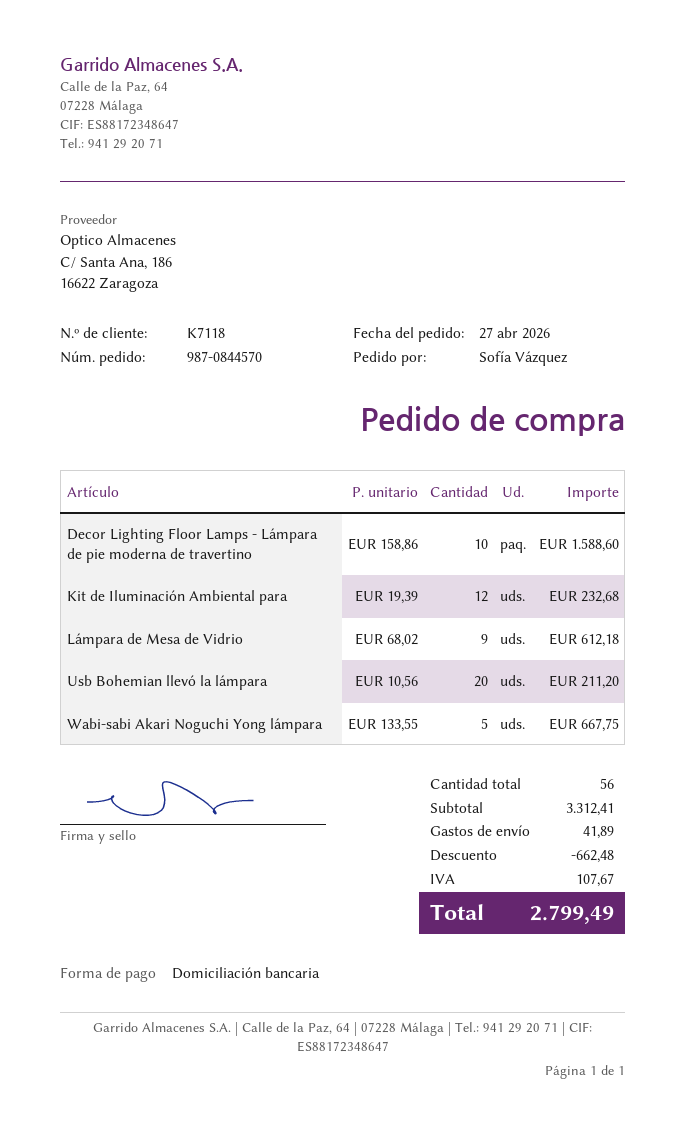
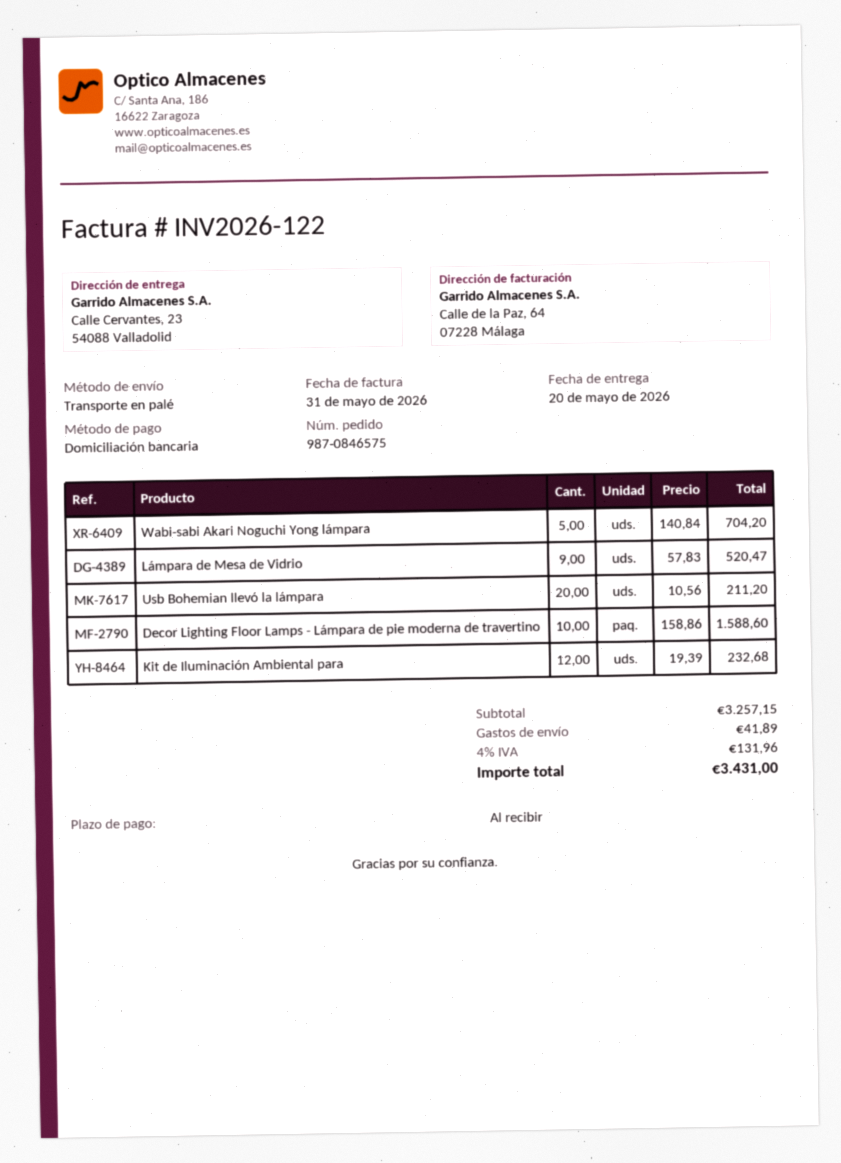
order number: 987-0844570 -> 987-0846575
Lámpara de Mesa de Vidrio: 9 x 68.02 = 612.18 -> 9 x 57.83 = 520.47
Wabi-sabi Akari Noguchi Yong lámpara: 5 x 133.55 = 667.75 -> 5 x 140.84 = 704.20
subtotal: 3312.41 -> 3257.15
discount: 662.48 -> none
tax: 107.67 -> 131.96
total: 2799.49 -> 3431.00

